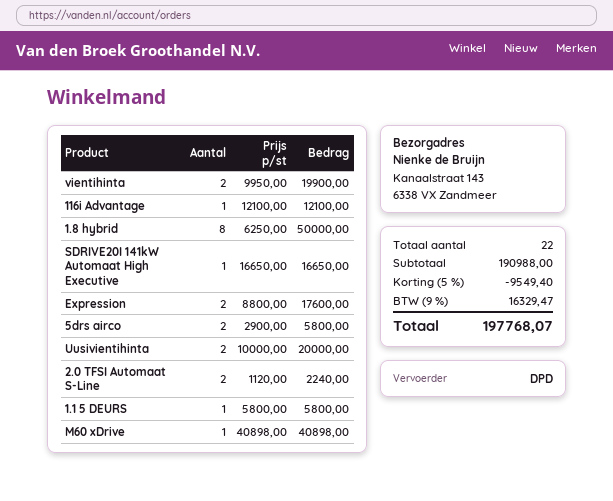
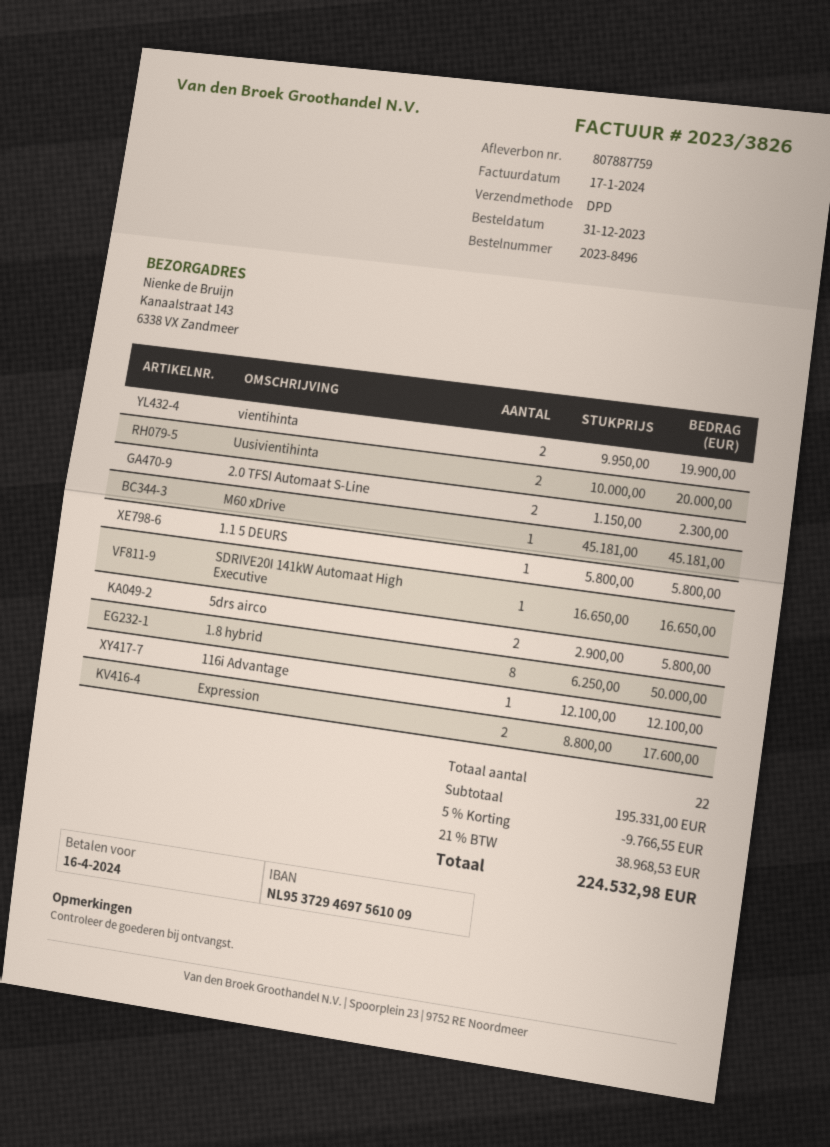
2.0 TFSI Automaat S-Line: 2 x 1120.00 = 2240.00 -> 2 x 1150.00 = 2300.00
M60 xDrive: 1 x 40898.00 = 40898.00 -> 1 x 45181.00 = 45181.00
subtotal: 190988.00 -> 195331.00
discount: 5% = 9549.40 -> 5% = 9766.55
tax: 9% = 16329.47 -> 21% = 38968.53
total: 197768.07 -> 224532.98

